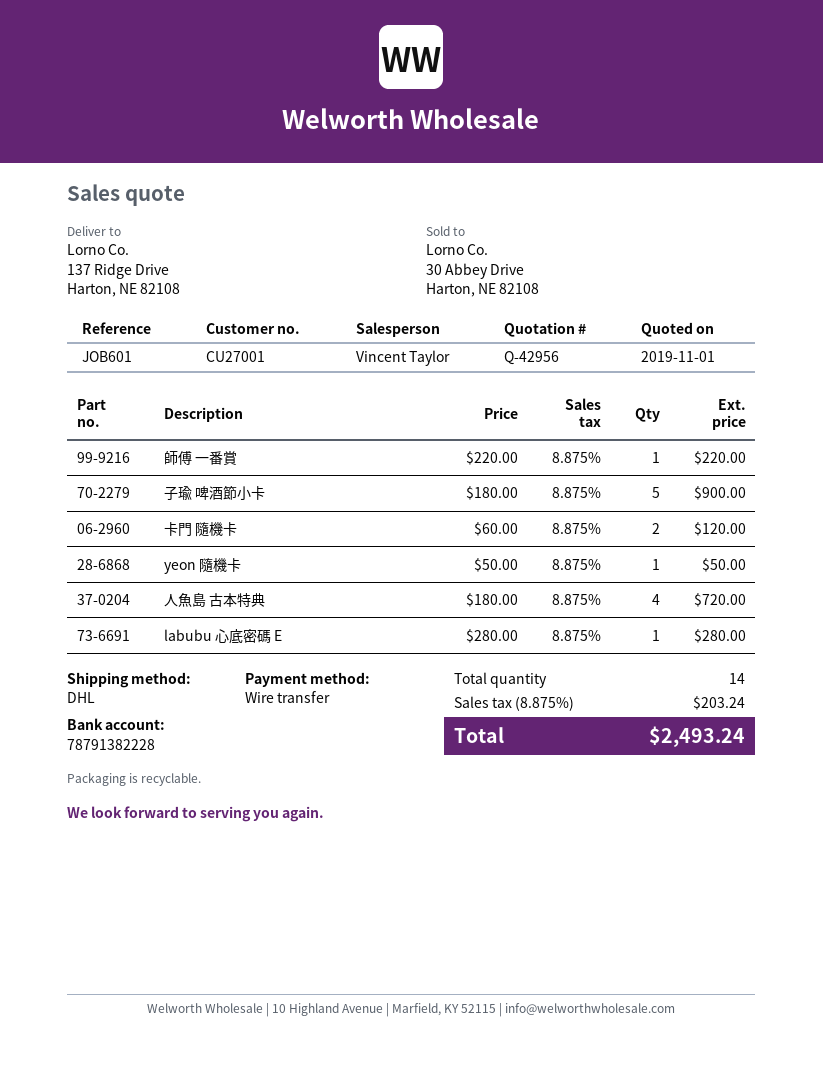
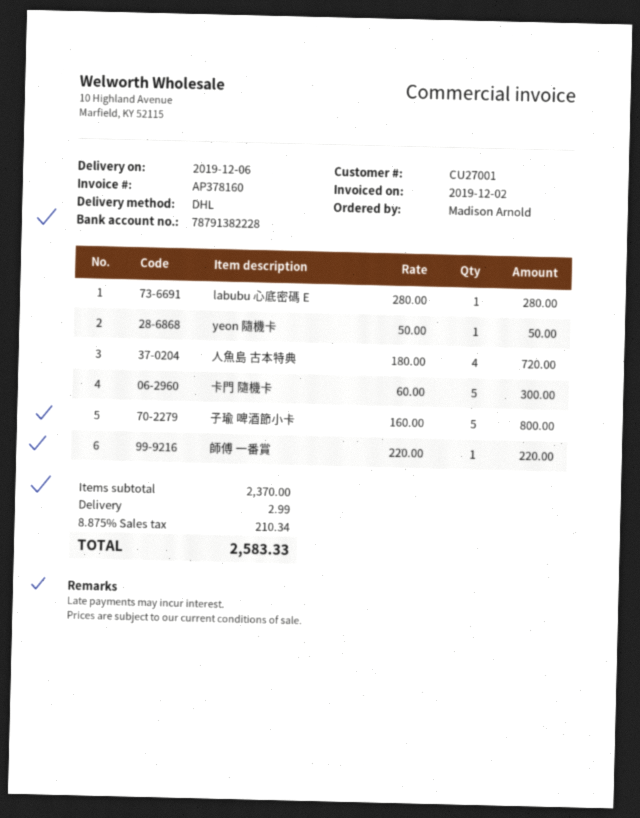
子瑜 啤酒節小卡: 5 x 180.00 = 900.00 -> 5 x 160.00 = 800.00
卡門 隨機卡: 2 x 60.00 = 120.00 -> 5 x 60.00 = 300.00
shipping: none -> 2.99
tax: 8.875% = 203.24 -> 8.875% = 210.34
total: 2493.24 -> 2583.33

